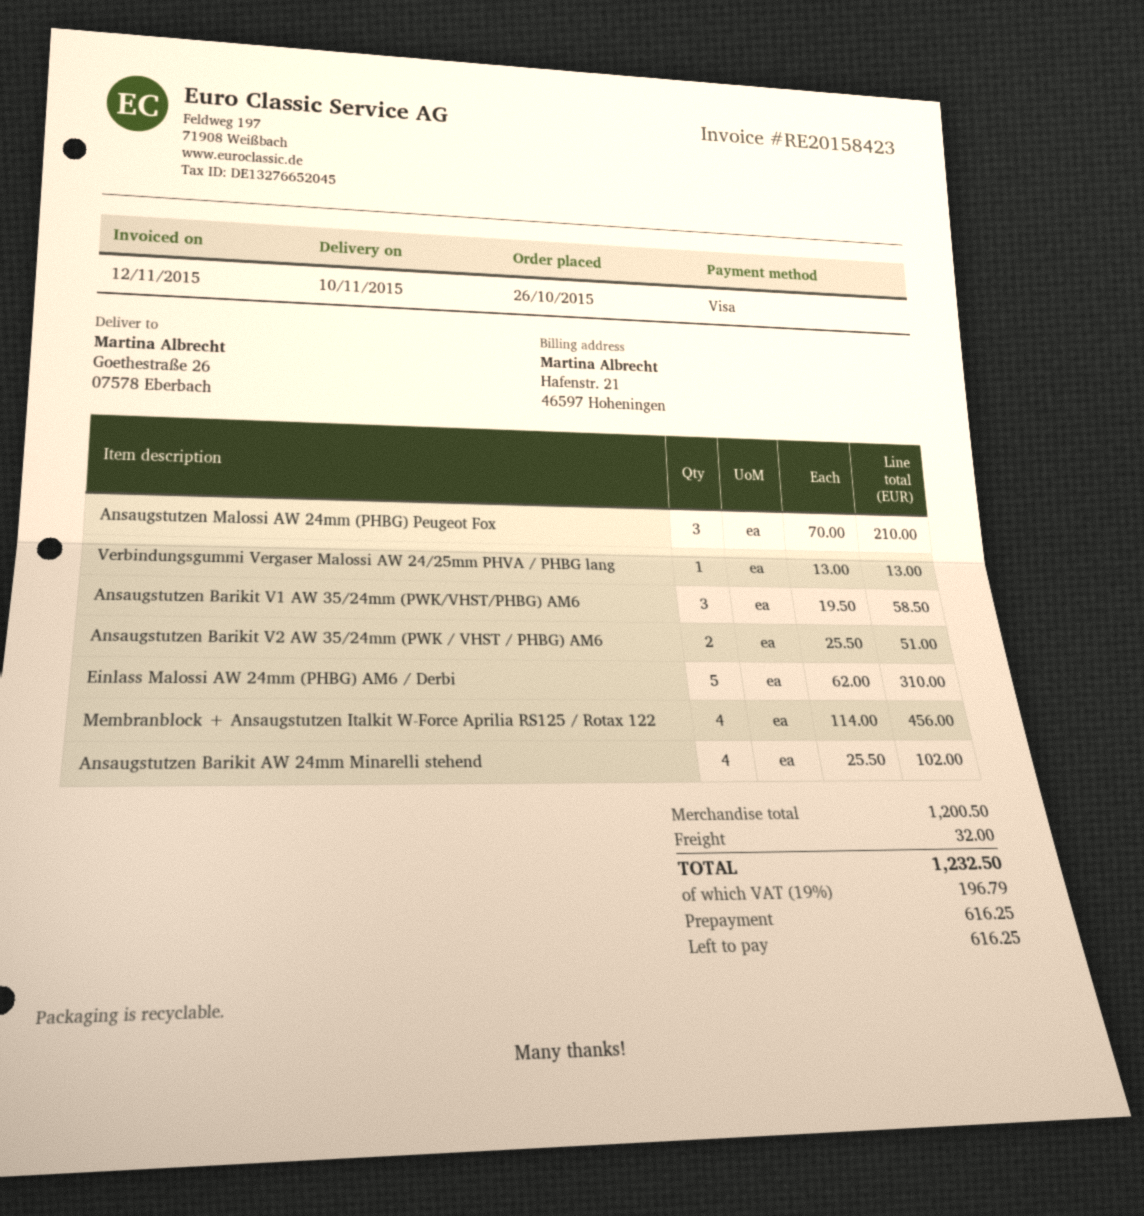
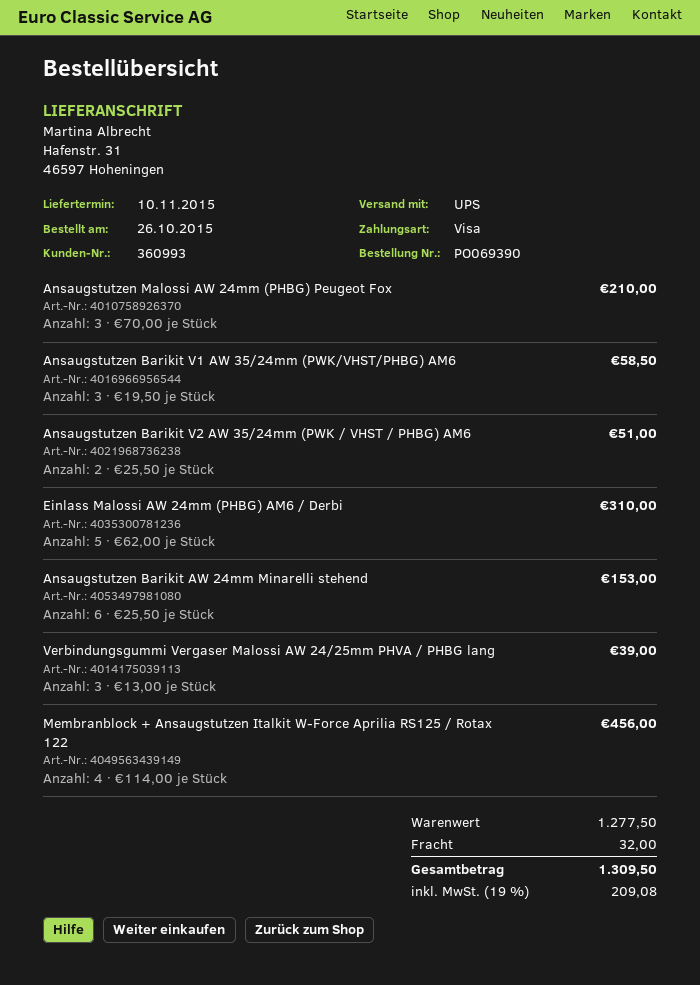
ship to: Goethestraße 26, 07578 Eberbach -> Hafenstr. 31, 46597 Hoheningen
Verbindungsgummi Vergaser Malossi AW 24/25mm PHVA / PHBG lang: 1 x 13.00 = 13.00 -> 3 x 13.00 = 39.00
Ansaugstutzen Barikit AW 24mm Minarelli stehend: 4 x 25.50 = 102.00 -> 6 x 25.50 = 153.00
subtotal: 1200.50 -> 1277.50
tax: 19% = 196.79 -> 19% = 209.08
total: 1232.50 -> 1309.50

